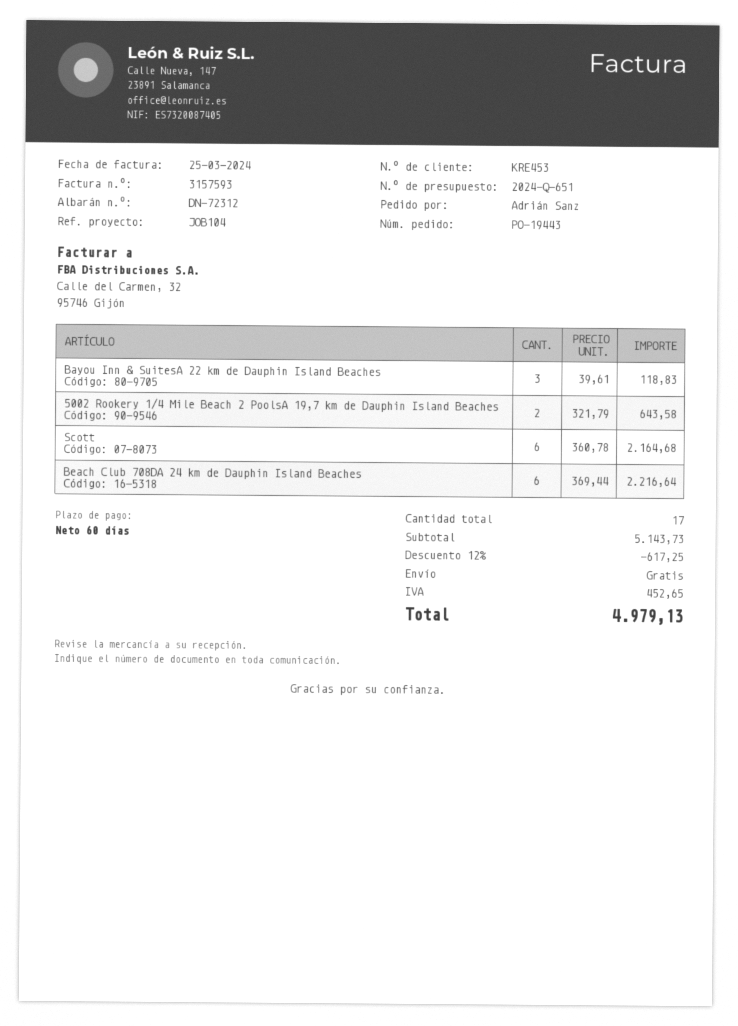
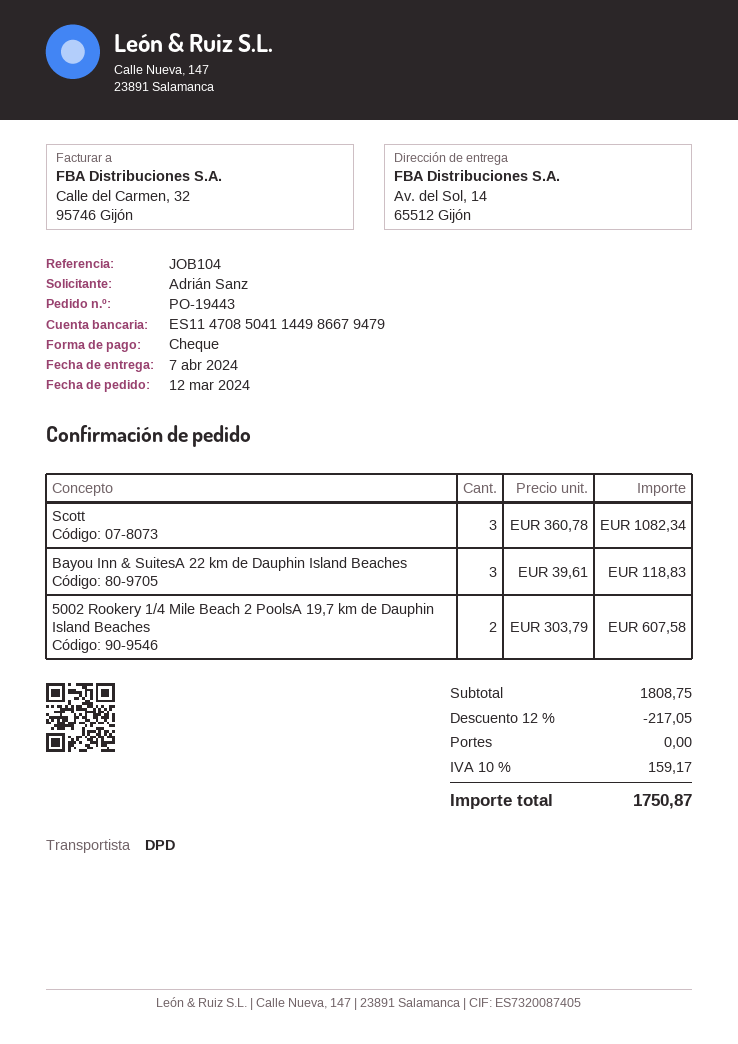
5002 Rookery 1/4 Mile Beach 2 PoolsA 19,7 km de Dauphin Island Beaches: 2 x 321.79 = 643.58 -> 2 x 303.79 = 607.58
Scott: 6 x 360.78 = 2164.68 -> 3 x 360.78 = 1082.34
Beach Club 708DA 24 km de Dauphin Island Beaches: 6 x 369.44 = 2216.64 -> none
subtotal: 5143.73 -> 1808.75
discount: 12% = 617.25 -> 12% = 217.05
tax: 452.65 -> 159.17
total: 4979.13 -> 1750.87

